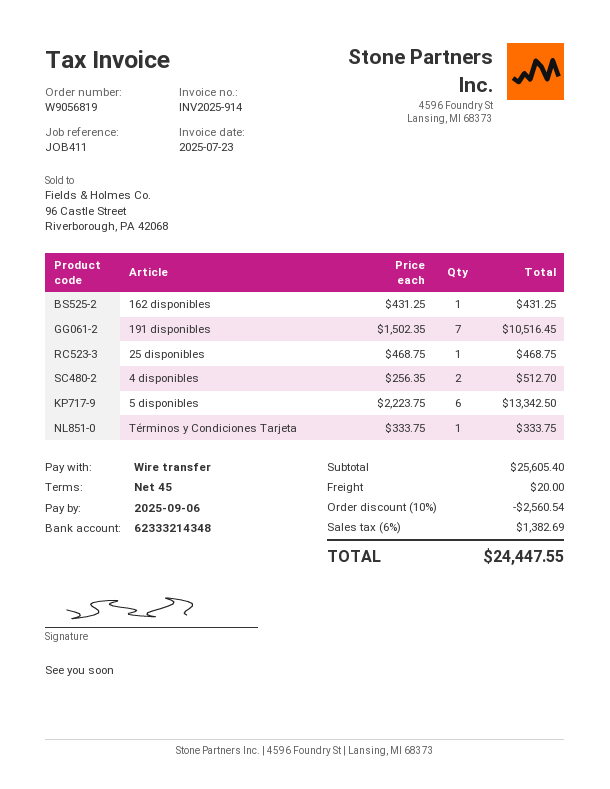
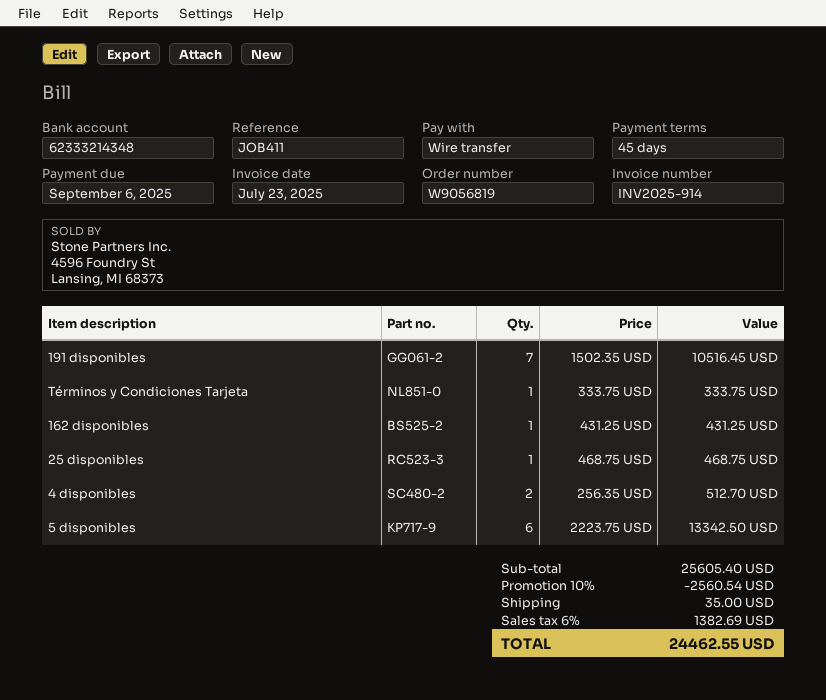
shipping: 20.00 -> 35.00
total: 24447.55 -> 24462.55

